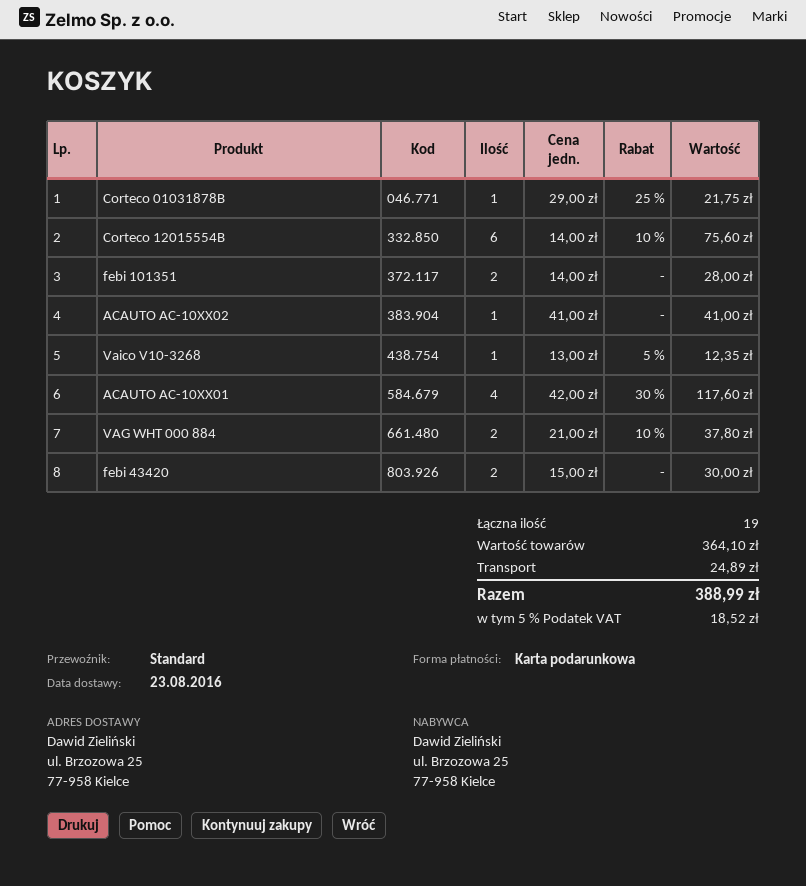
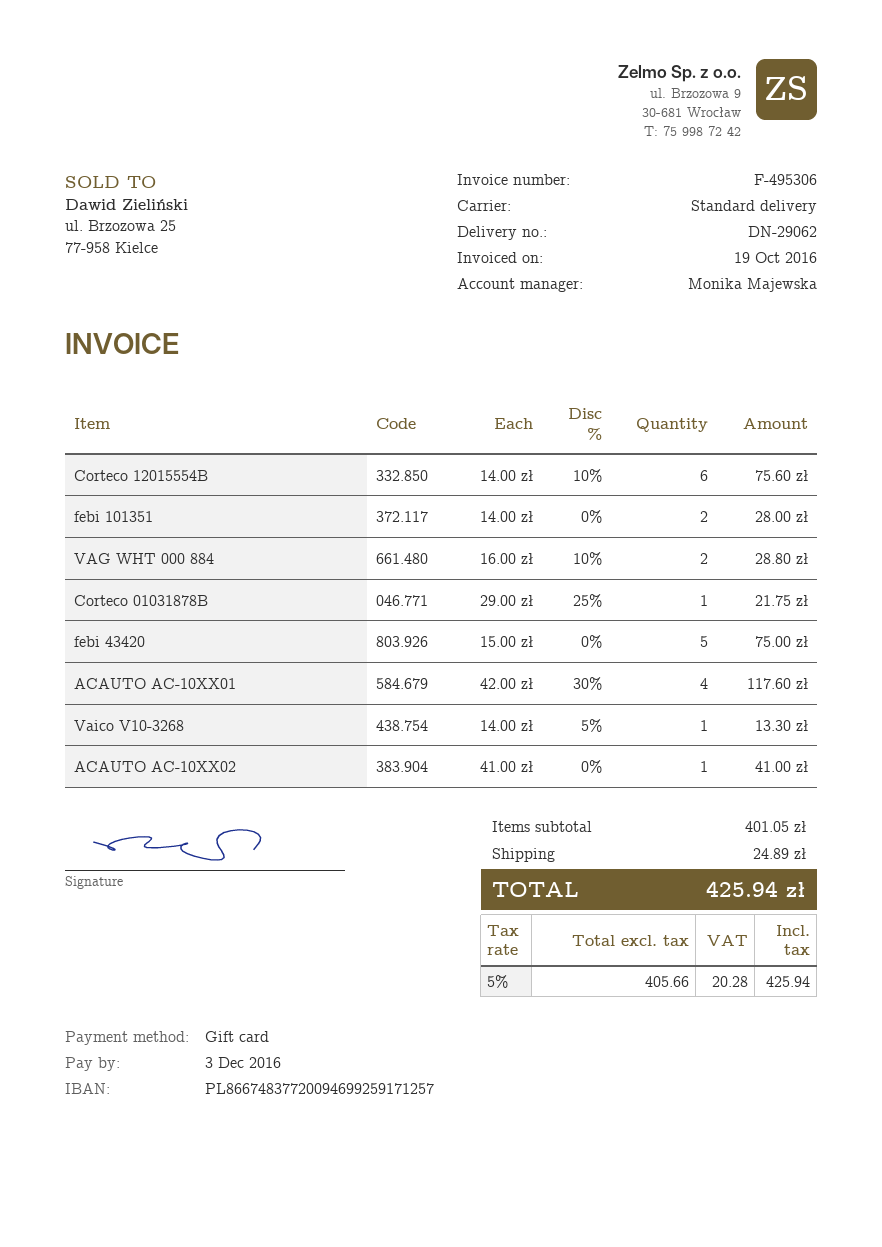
Vaico V10-3268: 1 x 13.00 - 5% = 12.35 -> 1 x 14.00 - 5% = 13.30
VAG WHT 000 884: 2 x 21.00 - 10% = 37.80 -> 2 x 16.00 - 10% = 28.80
febi 43420: 2 x 15.00 = 30.00 -> 5 x 15.00 = 75.00
subtotal: 364.10 -> 401.05
tax: 5% = 18.52 -> 5% = 20.28
total: 388.99 -> 425.94

